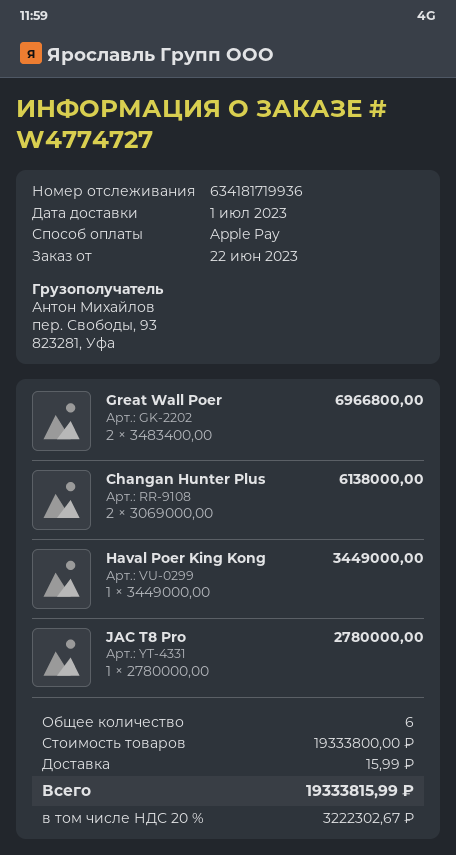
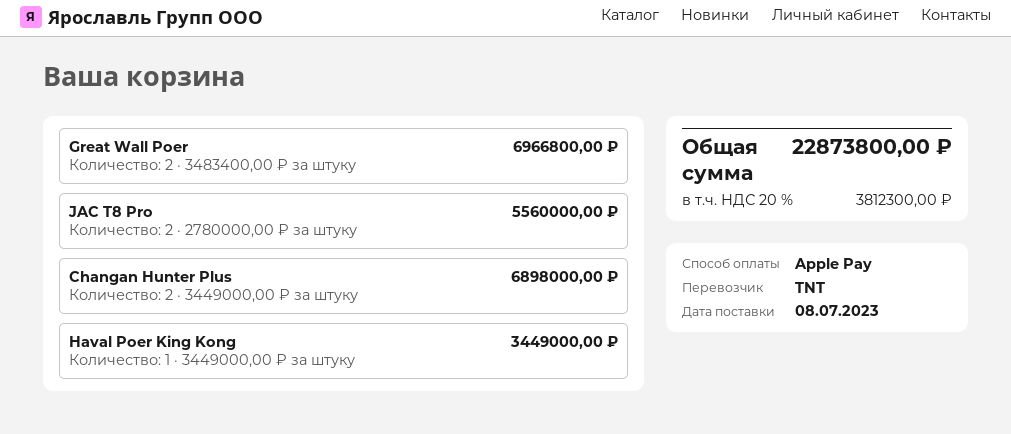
delivery date: 2023-07-01 -> 2023-07-08
Changan Hunter Plus: 2 x 3069000.00 = 6138000.00 -> 2 x 3449000.00 = 6898000.00
JAC T8 Pro: 1 x 2780000.00 = 2780000.00 -> 2 x 2780000.00 = 5560000.00
shipping: 15.99 -> none
tax: 20% = 3222302.67 -> 20% = 3812300.00
total: 19333815.99 -> 22873800.00

